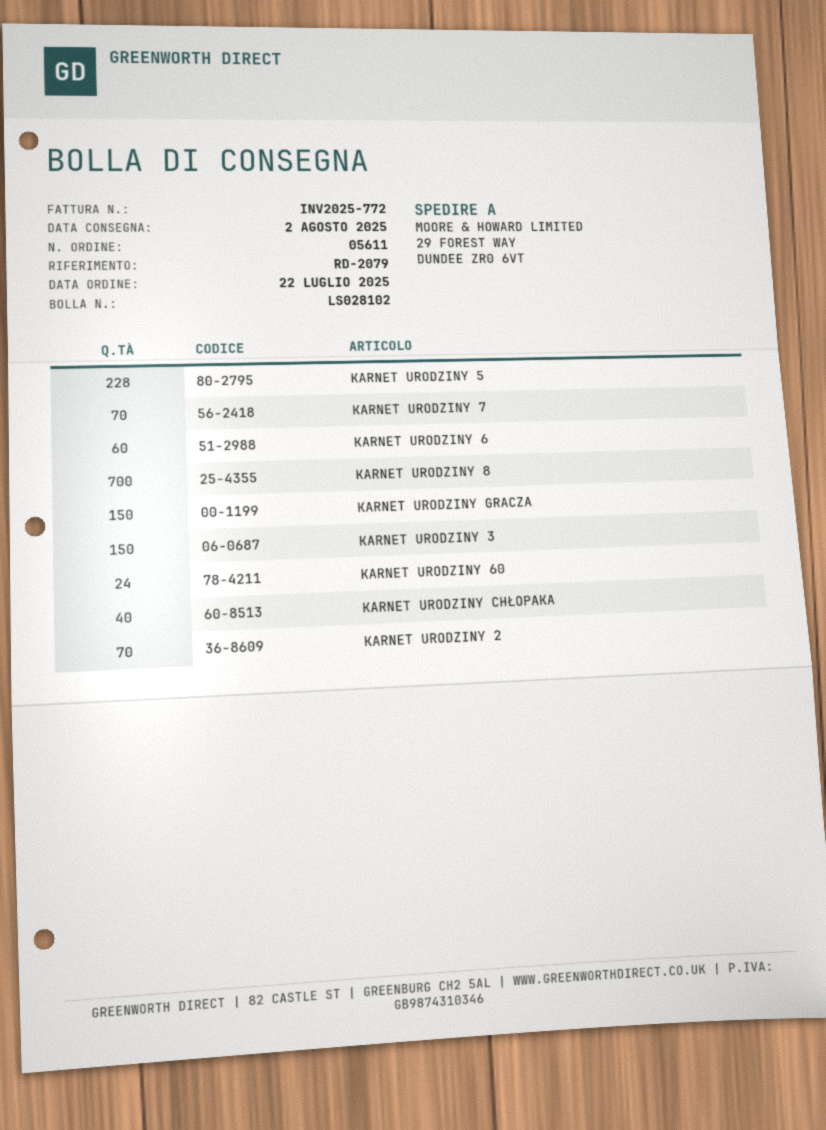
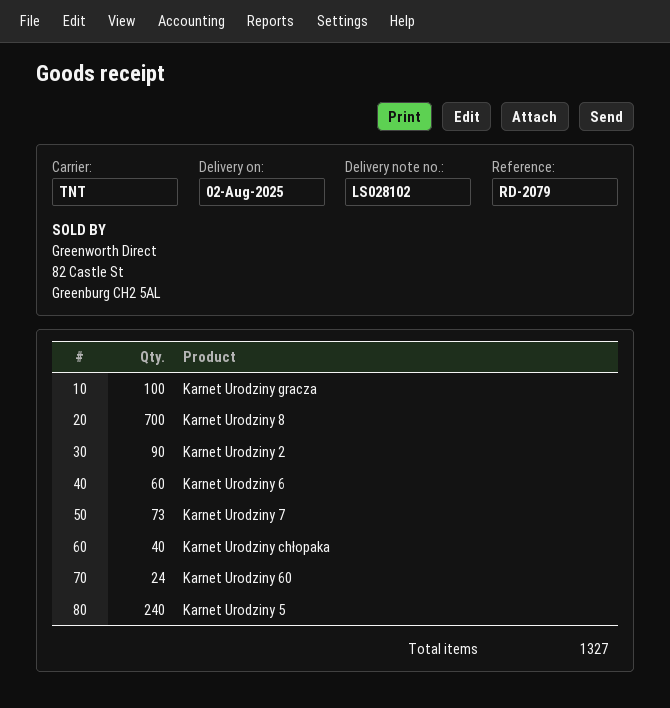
KARNET URODZINY 5: 228 -> 240
KARNET URODZINY 7: 70 -> 73
KARNET URODZINY GRACZA: 150 -> 100
KARNET URODZINY 3: 150 -> none
KARNET URODZINY 2: 70 -> 90

